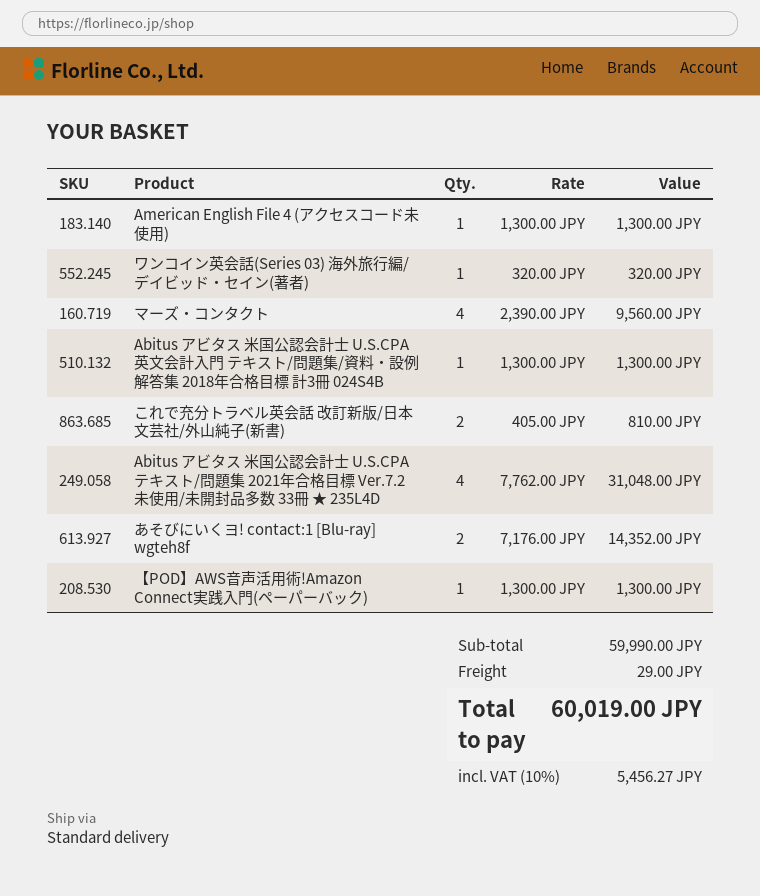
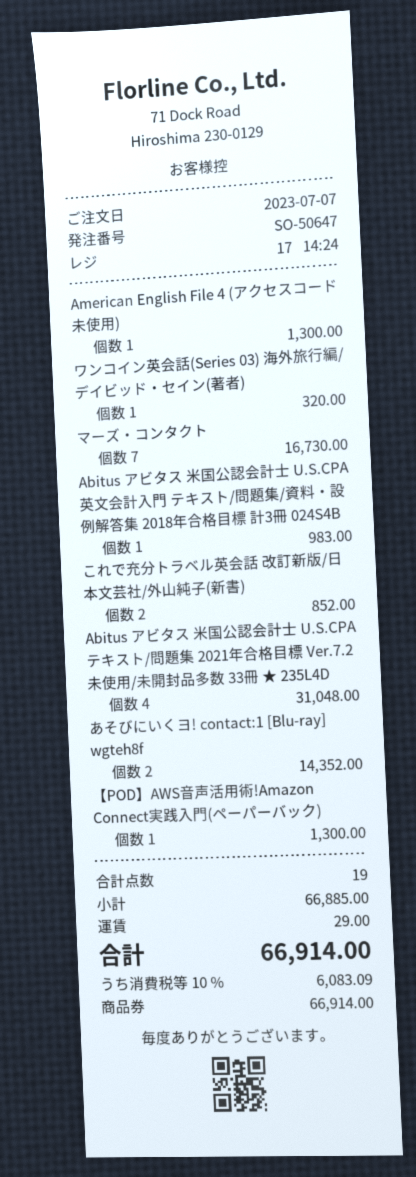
マーズ・コンタクト: 4 for 9560.00 -> 7 for 16730.00
Abitus アビタス 米国公認会計士 U.S.CPA 英文会計入門 テキスト/問題集/資料・設例解答集 2018年合格目標 計3冊 024S4B: 1 for 1300.00 -> 1 for 983.00
これで充分トラベル英会話 改訂新版/日本文芸社/外山純子(新書): 2 for 810.00 -> 2 for 852.00
subtotal: 59990.00 -> 66885.00
tax: 10% = 5456.27 -> 10% = 6083.09
total: 60019.00 -> 66914.00

